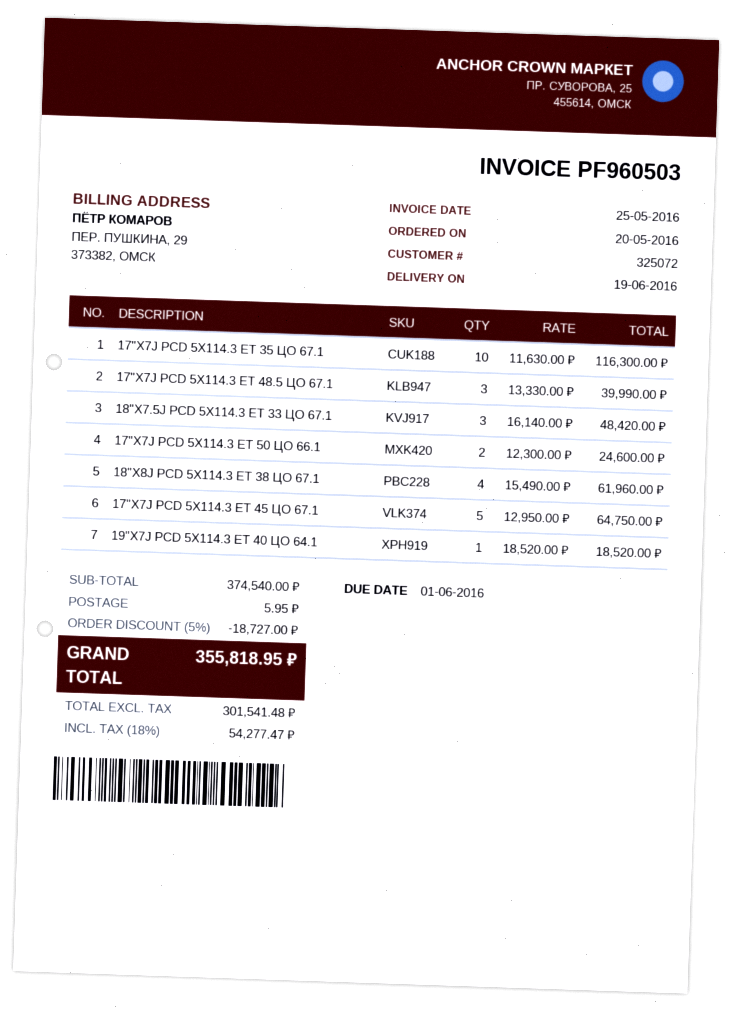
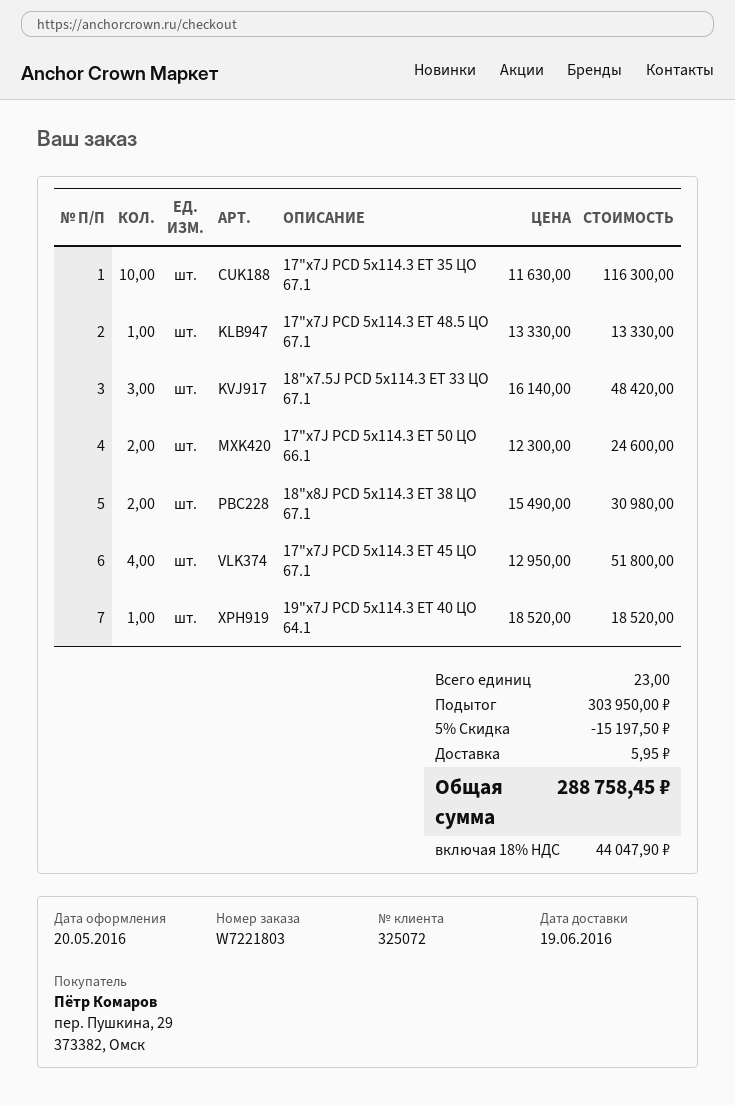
17"X7J PCD 5X114.3 ЕТ 48.5 ЦО 67.1: 3 x 13330.00 = 39990.00 -> 1 x 13330.00 = 13330.00
18"X8J PCD 5X114.3 ЕТ 38 ЦО 67.1: 4 x 15490.00 = 61960.00 -> 2 x 15490.00 = 30980.00
17"X7J PCD 5X114.3 ЕТ 45 ЦО 67.1: 5 x 12950.00 = 64750.00 -> 4 x 12950.00 = 51800.00
subtotal: 374540.00 -> 303950.00
discount: 5% = 18727.00 -> 5% = 15197.50
tax: 18% = 54277.47 -> 18% = 44047.90
total: 355818.95 -> 288758.45

